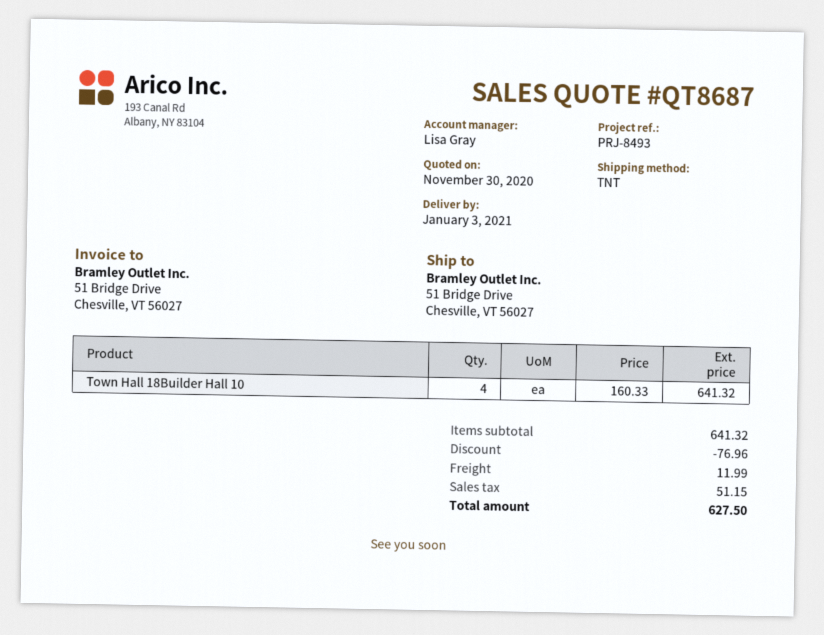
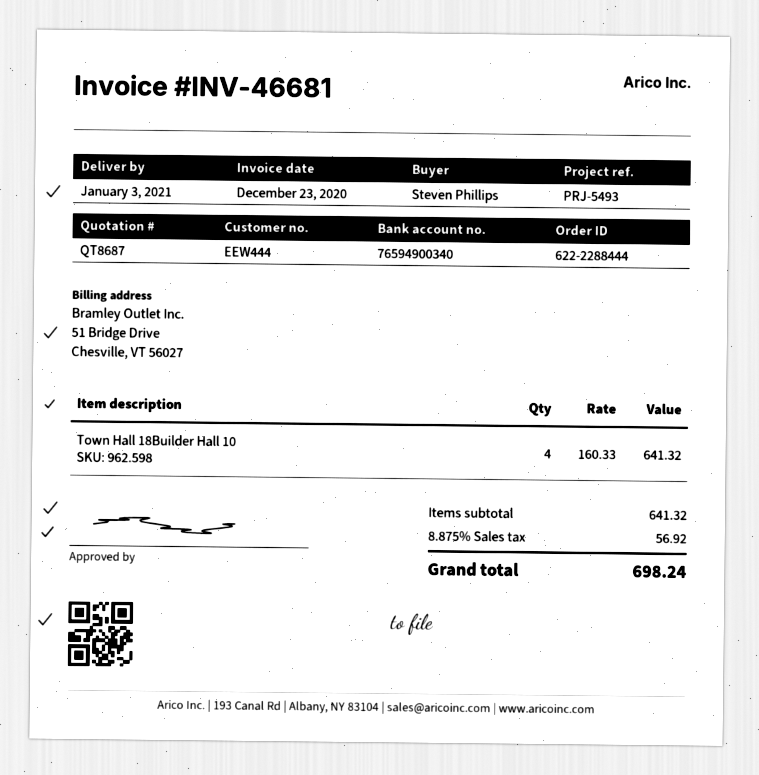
reference: PRJ-8493 -> PRJ-5493
discount: 76.96 -> none
shipping: 11.99 -> none
tax: 51.15 -> 56.92
total: 627.50 -> 698.24

